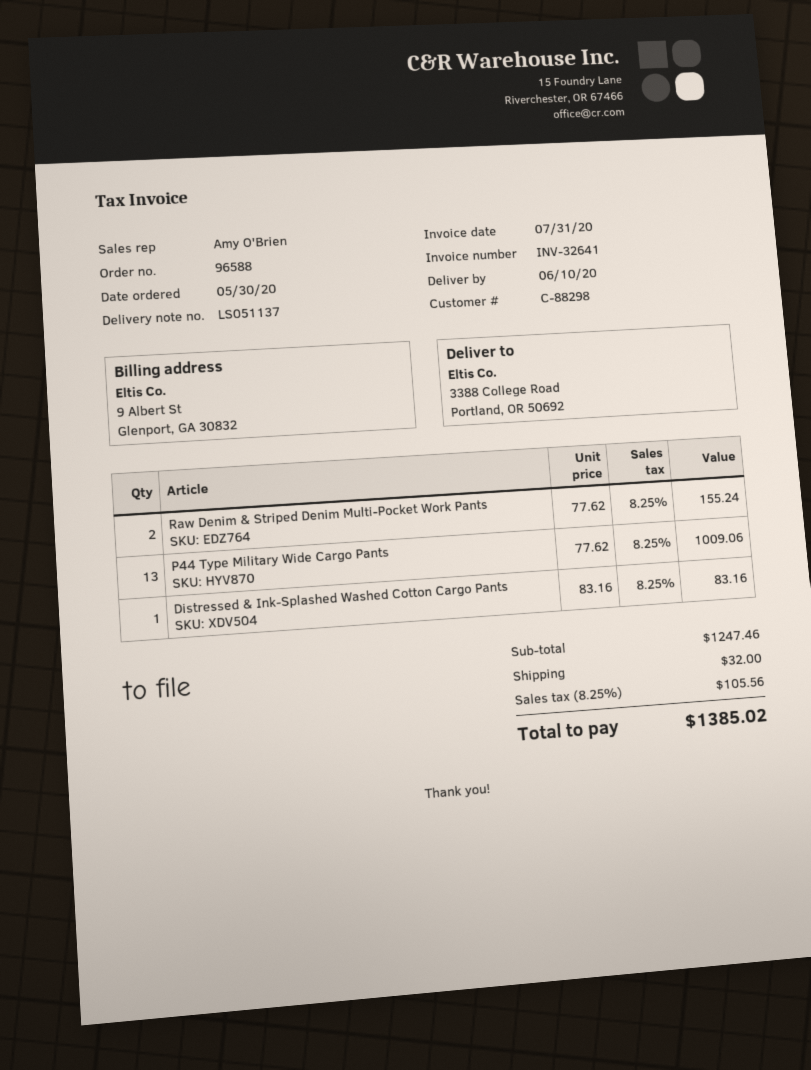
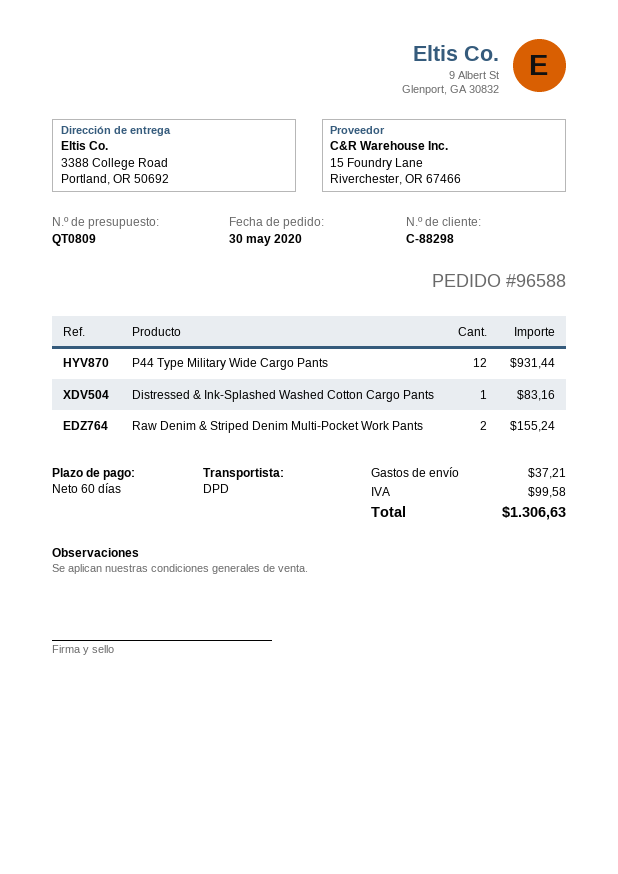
P44 Type Military Wide Cargo Pants: 13 for 1009.06 -> 12 for 931.44
shipping: 32.00 -> 37.21
tax: 105.56 -> 99.58
total: 1385.02 -> 1306.63

